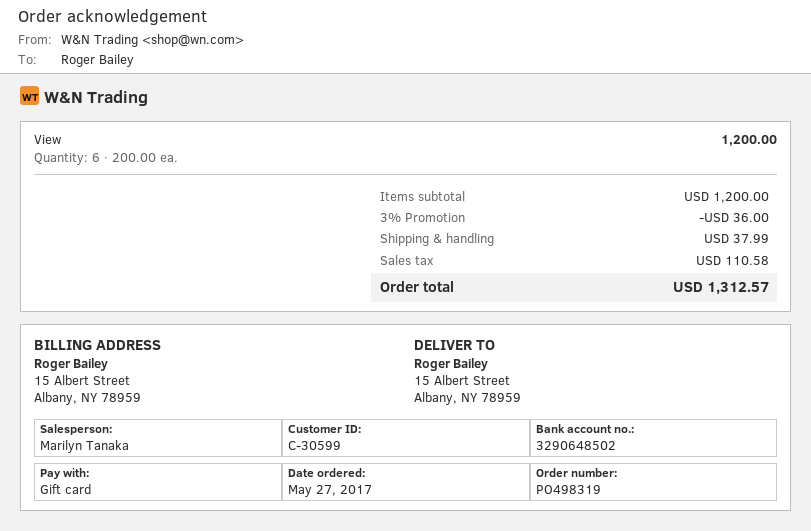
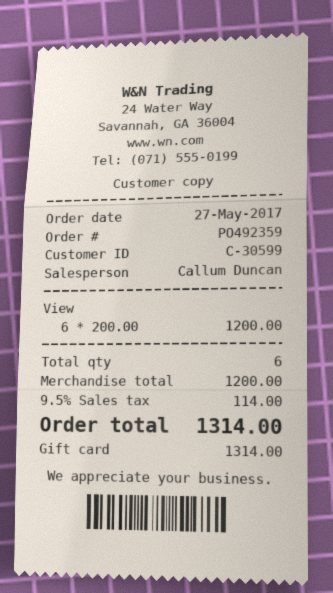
order number: PO498319 -> PO492359
sales rep: Marilyn Tanaka -> Callum Duncan
discount: 3% = 36.00 -> none
shipping: 37.99 -> none
tax: 110.58 -> 114.00
total: 1312.57 -> 1314.00

